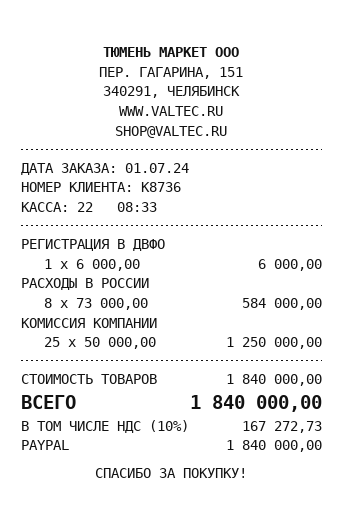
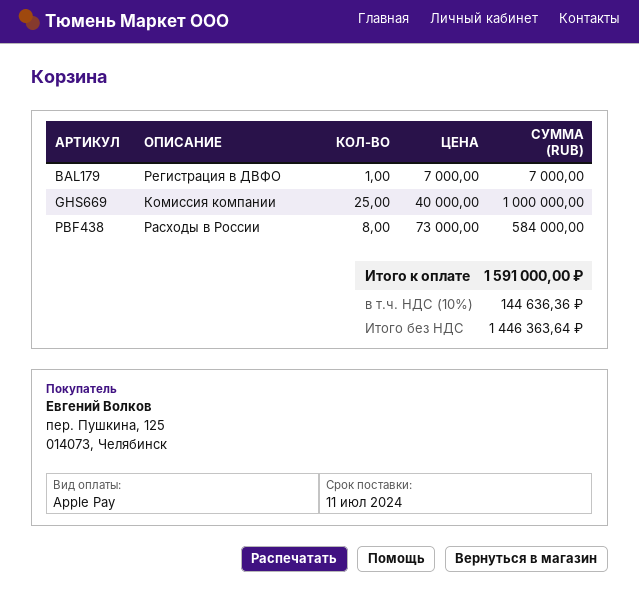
payment method: PayPal -> Apple Pay
РЕГИСТРАЦИЯ В ДВФО: 1 x 6000.00 = 6000.00 -> 1 x 7000.00 = 7000.00
КОМИССИЯ КОМПАНИИ: 25 x 50000.00 = 1250000.00 -> 25 x 40000.00 = 1000000.00
tax: 10% = 167272.73 -> 10% = 144636.36
total: 1840000.00 -> 1591000.00

